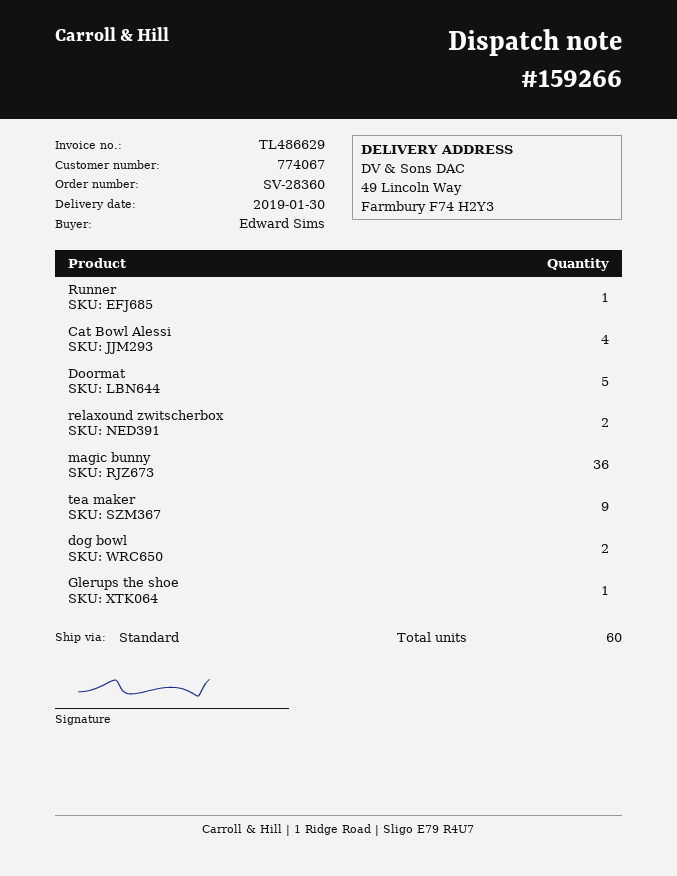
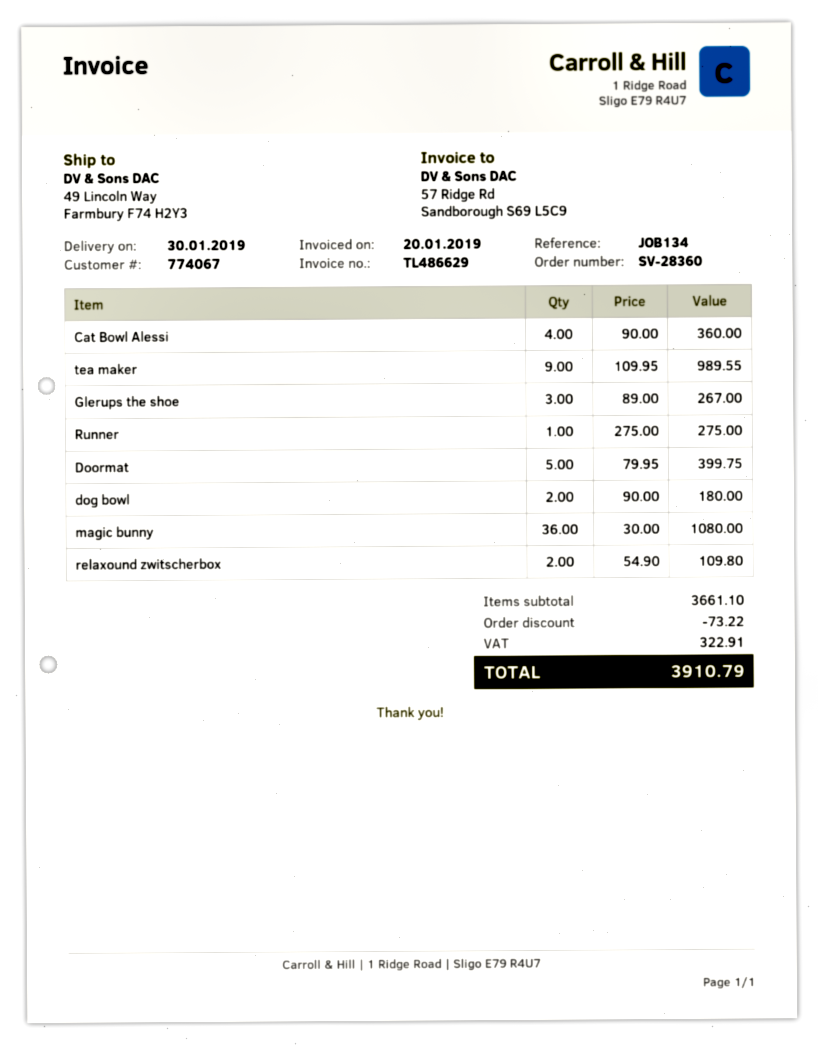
Glerups the shoe: 1 -> 3

